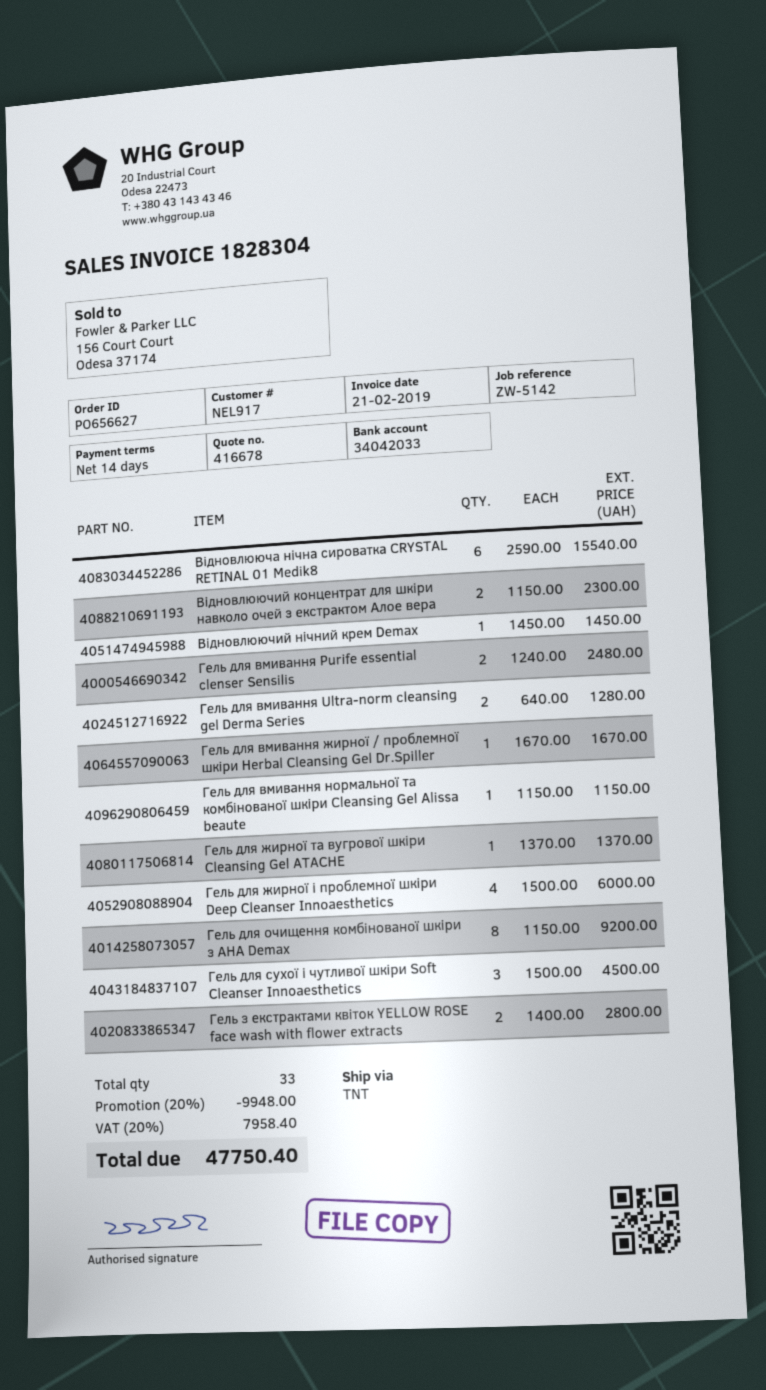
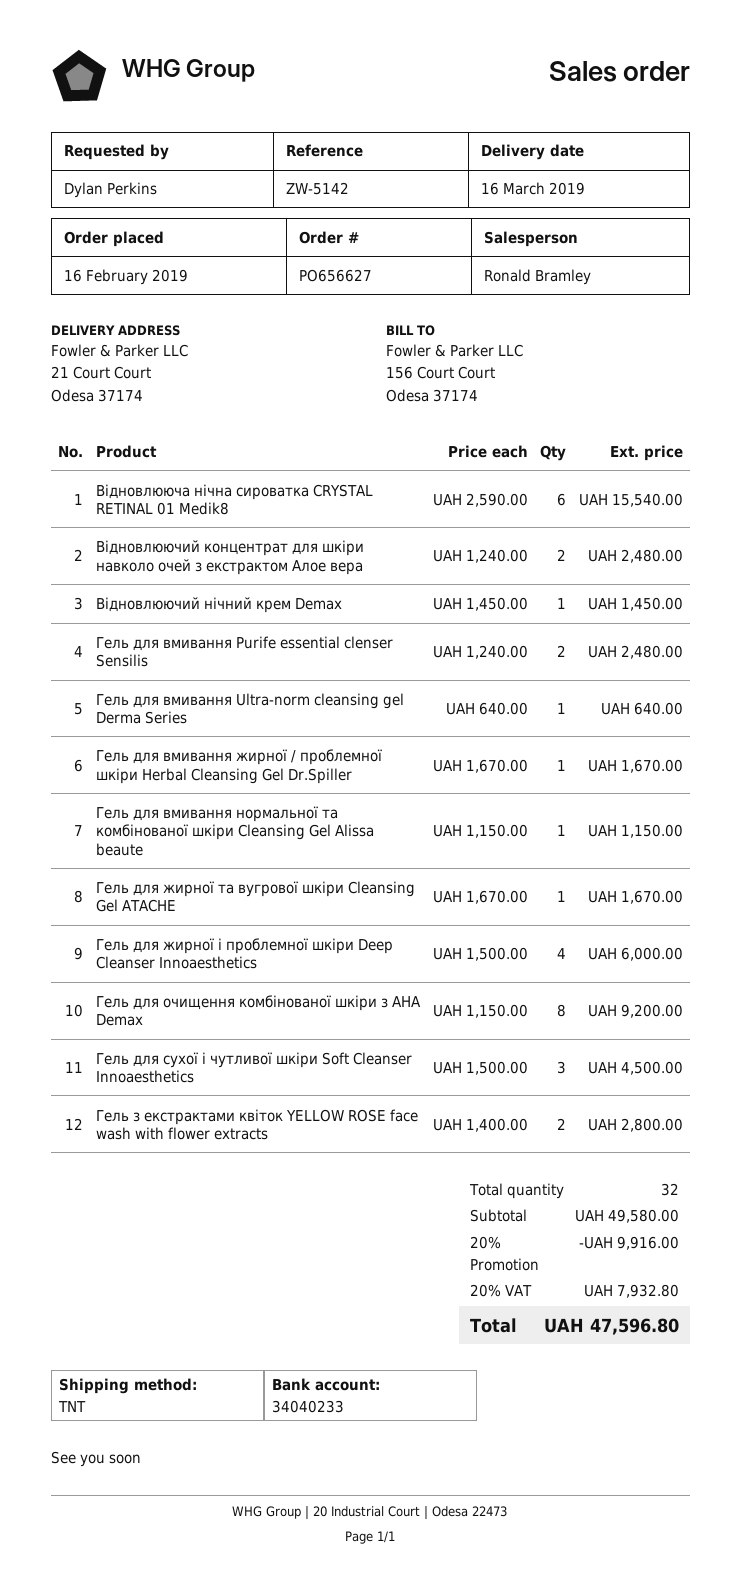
bank account: 34042033 -> 34040233
Відновлюючий концентрат для шкіри навколо очей з екстрактом Алое вера: 2 x 1150.00 = 2300.00 -> 2 x 1240.00 = 2480.00
Гель для вмивання Ultra-norm cleansing gel Derma Series: 2 x 640.00 = 1280.00 -> 1 x 640.00 = 640.00
Гель для жирної та вугрової шкіри Cleansing Gel ATACHE: 1 x 1370.00 = 1370.00 -> 1 x 1670.00 = 1670.00
total quantity: 33 -> 32
discount: 20% = 9948.00 -> 20% = 9916.00
tax: 20% = 7958.40 -> 20% = 7932.80
total: 47750.40 -> 47596.80

